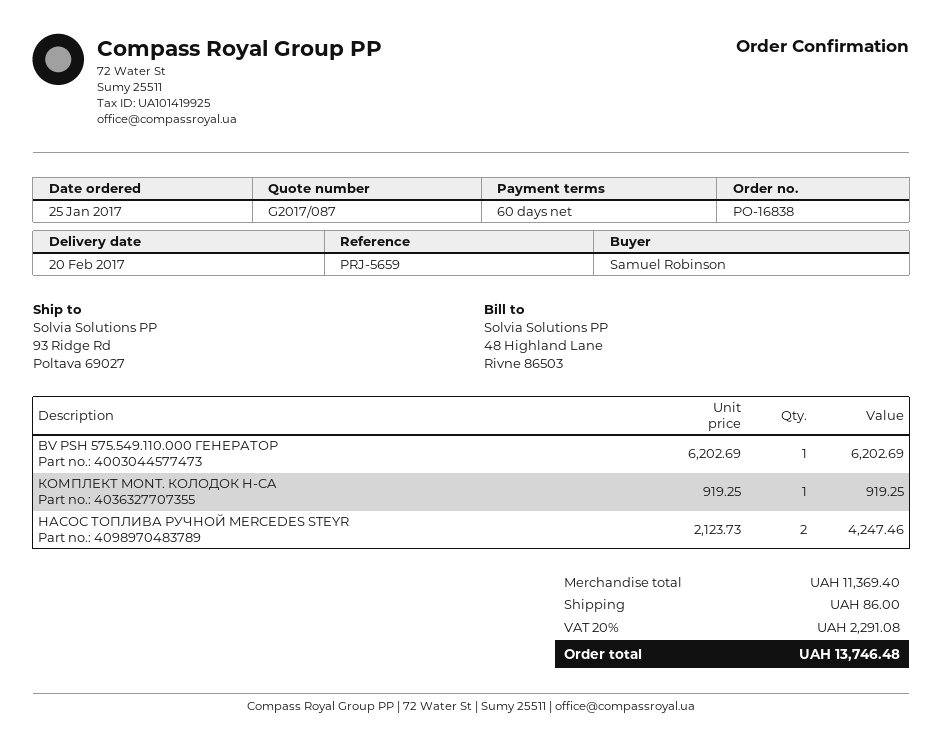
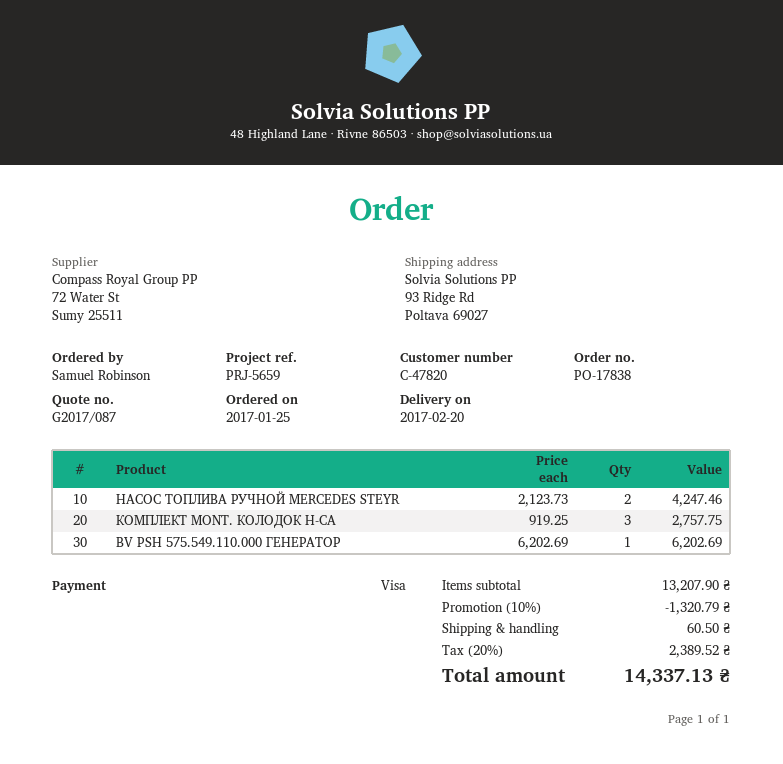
order number: PO-16838 -> PO-17838
КОМПЛЕКТ MONT. КОЛОДОК H-CA: 1 x 919.25 = 919.25 -> 3 x 919.25 = 2757.75
subtotal: 11369.40 -> 13207.90
discount: none -> 10% = 1320.79
shipping: 86.00 -> 60.50
tax: 20% = 2291.08 -> 20% = 2389.52
total: 13746.48 -> 14337.13

